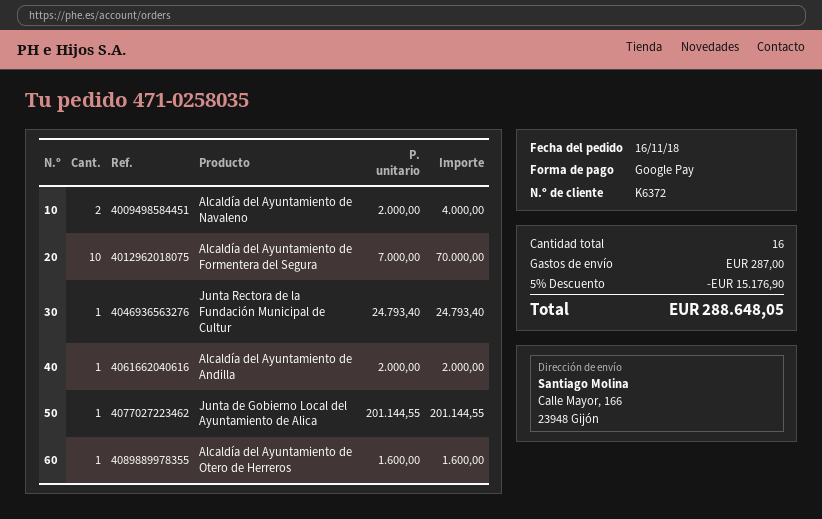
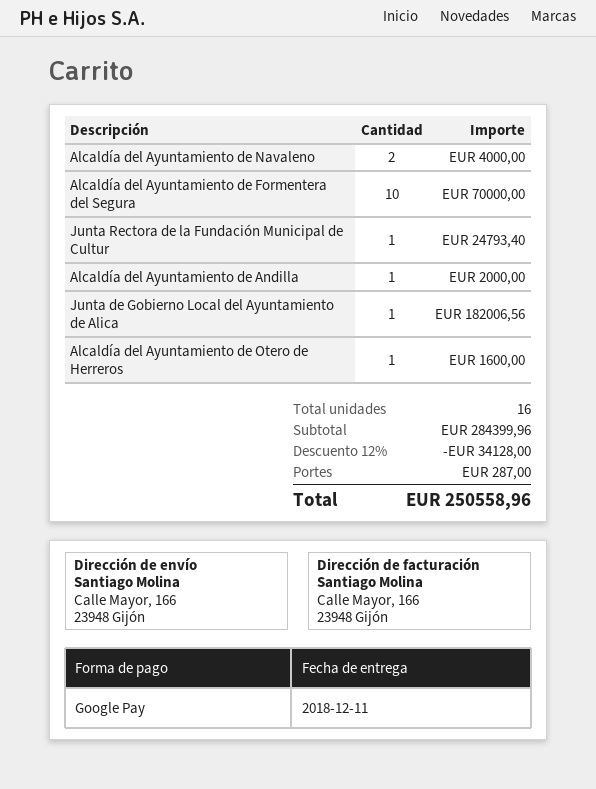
Junta de Gobierno Local del Ayuntamiento de Alica: 1 for 201144.55 -> 1 for 182006.56
discount: 5% = 15176.90 -> 12% = 34128.00
total: 288648.05 -> 250558.96

